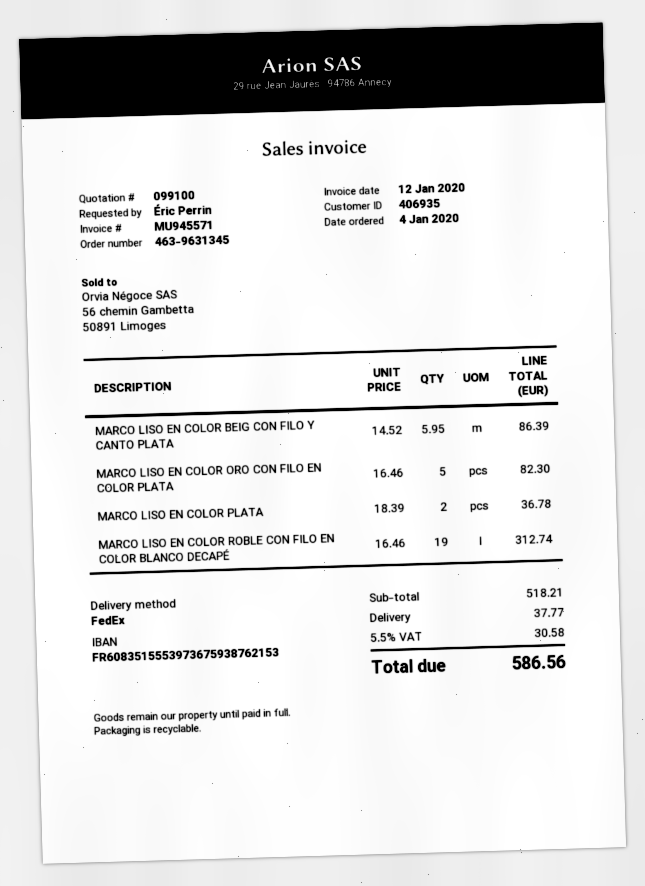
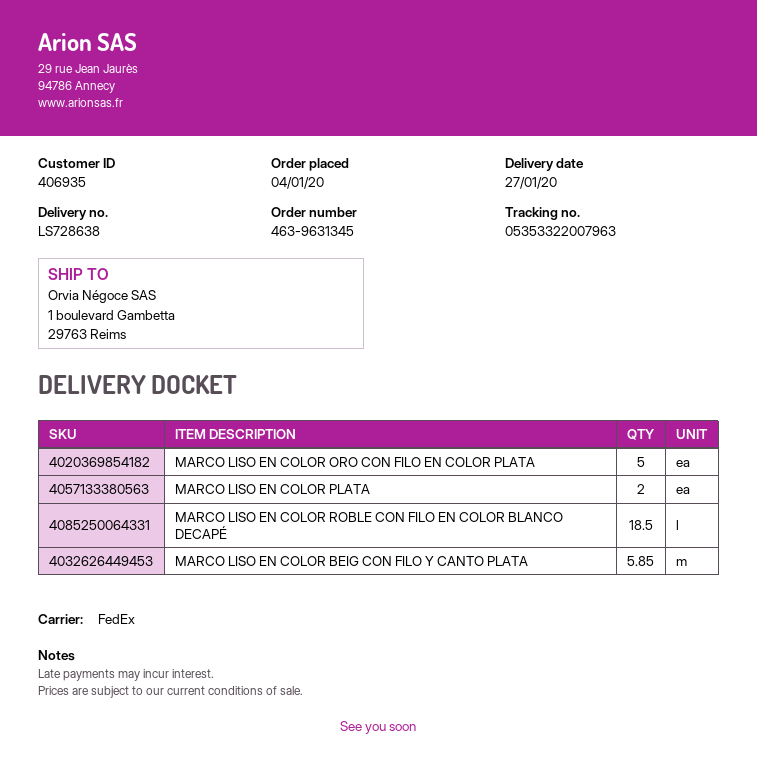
MARCO LISO EN COLOR BEIG CON FILO Y CANTO PLATA: 5.95 -> 5.85
MARCO LISO EN COLOR ROBLE CON FILO EN COLOR BLANCO DECAPÉ: 19 -> 18.5

